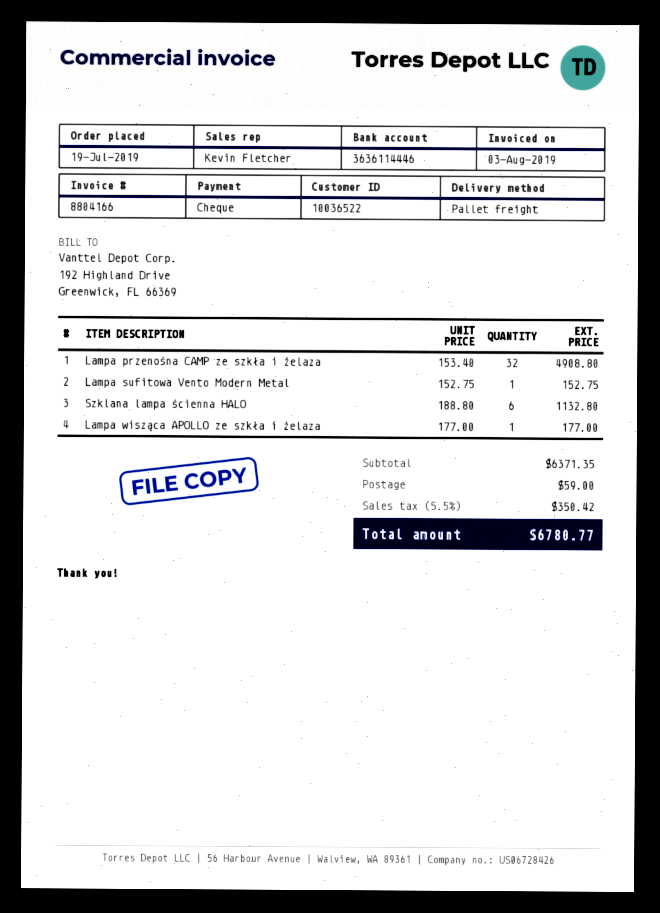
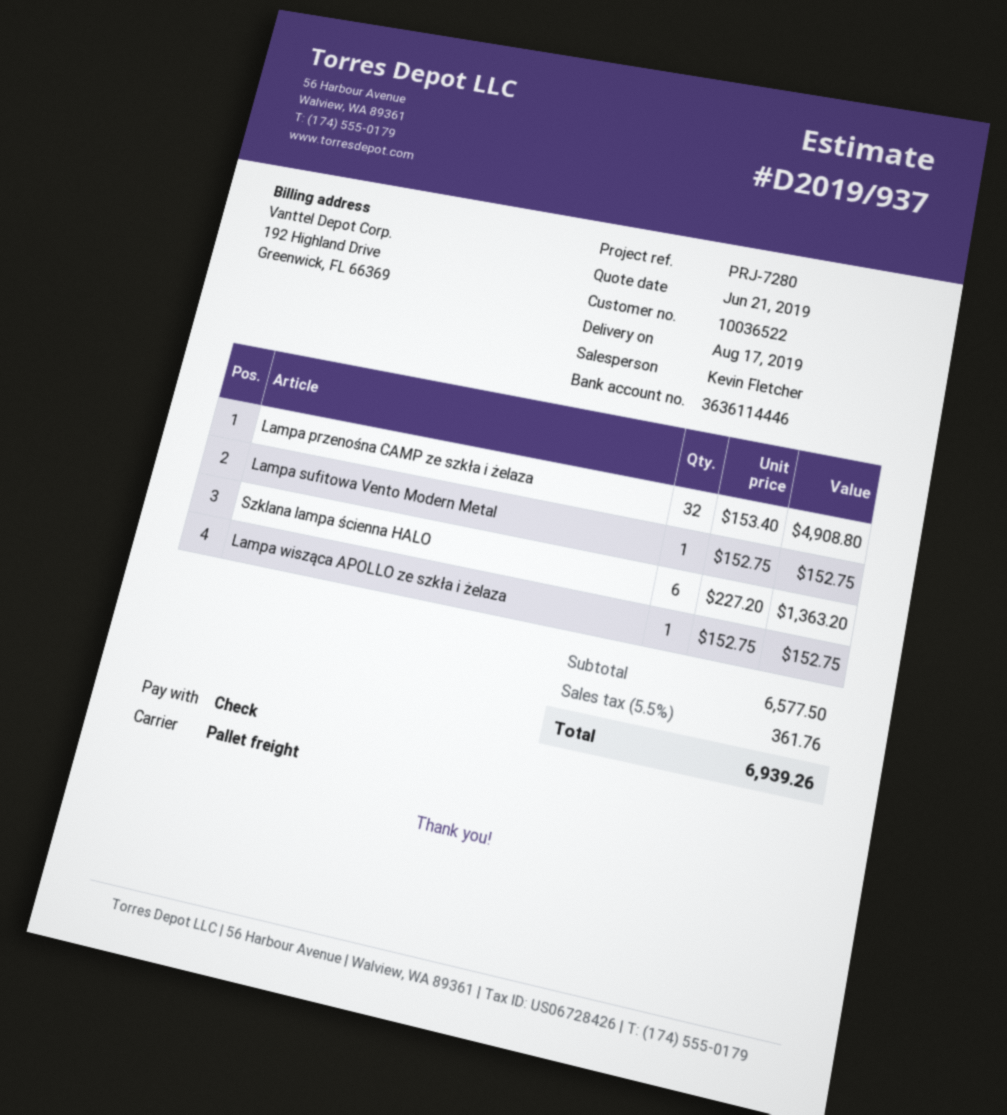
Szklana lampa ścienna HALO: 6 x 188.80 = 1132.80 -> 6 x 227.20 = 1363.20
Lampa wisząca APOLLO ze szkła i żelaza: 1 x 177.00 = 177.00 -> 1 x 152.75 = 152.75
subtotal: 6371.35 -> 6577.50
shipping: 59.00 -> none
tax: 5.5% = 350.42 -> 5.5% = 361.76
total: 6780.77 -> 6939.26

